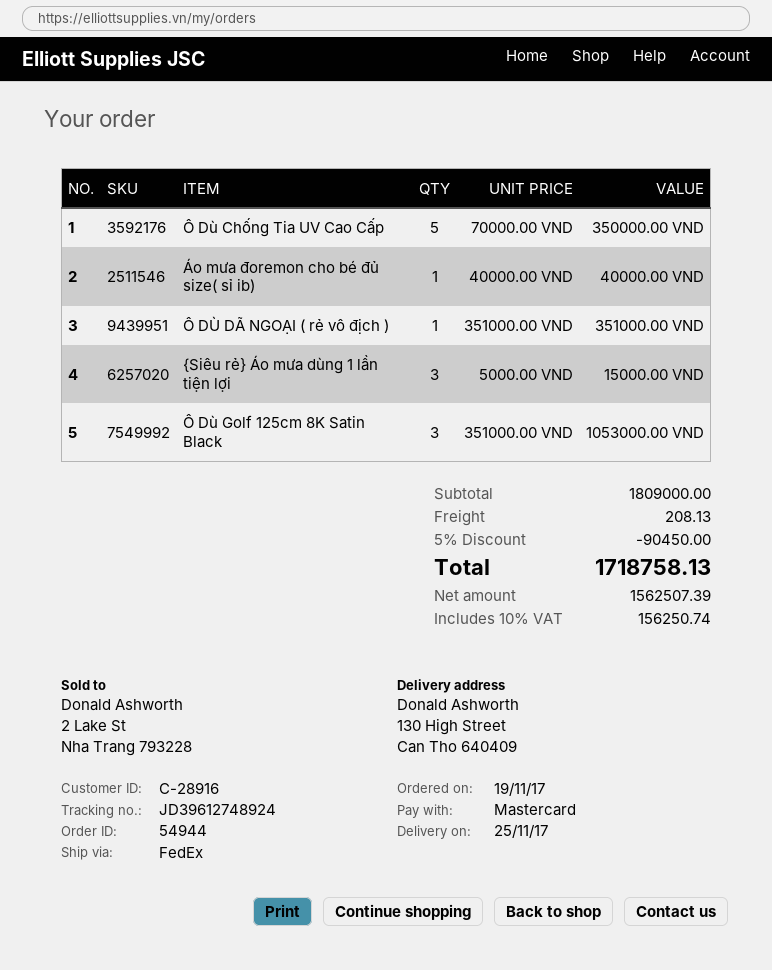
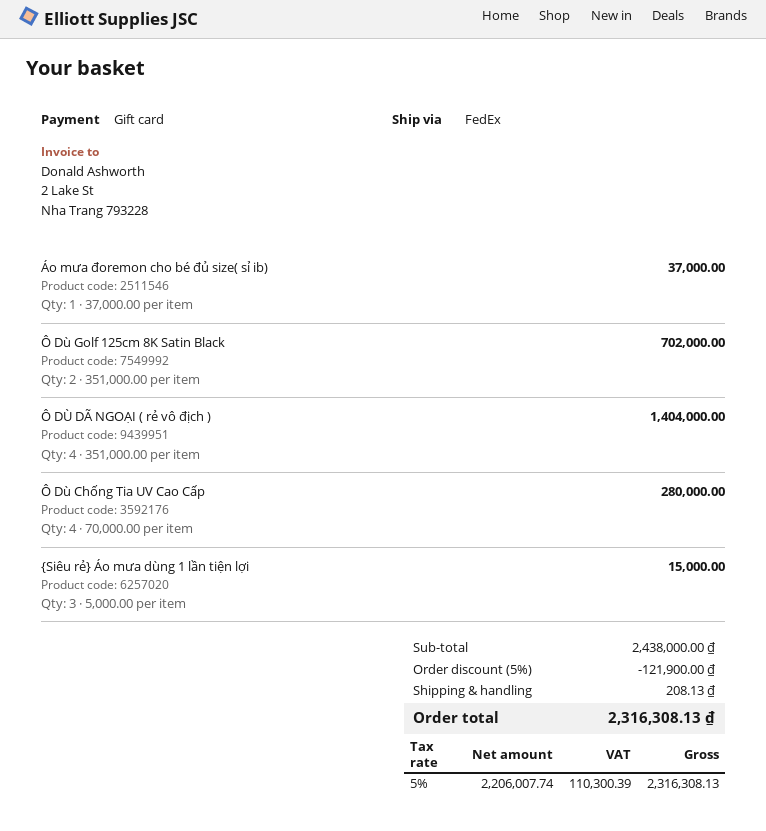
payment method: Mastercard -> gift card
Ô Dù Chống Tia UV Cao Cấp: 5 x 70000.00 = 350000.00 -> 4 x 70000.00 = 280000.00
Áo mưa đoremon cho bé đủ size( sỉ ib): 1 x 40000.00 = 40000.00 -> 1 x 37000.00 = 37000.00
Ô DÙ DÃ NGOẠI ( rẻ vô địch ): 1 x 351000.00 = 351000.00 -> 4 x 351000.00 = 1404000.00
Ô Dù Golf 125cm 8K Satin Black: 3 x 351000.00 = 1053000.00 -> 2 x 351000.00 = 702000.00
subtotal: 1809000.00 -> 2438000.00
discount: 5% = 90450.00 -> 5% = 121900.00
net: 1562507.39 -> 2206007.74
tax: 10% = 156250.74 -> 5% = 110300.39
total: 1718758.13 -> 2316308.13

